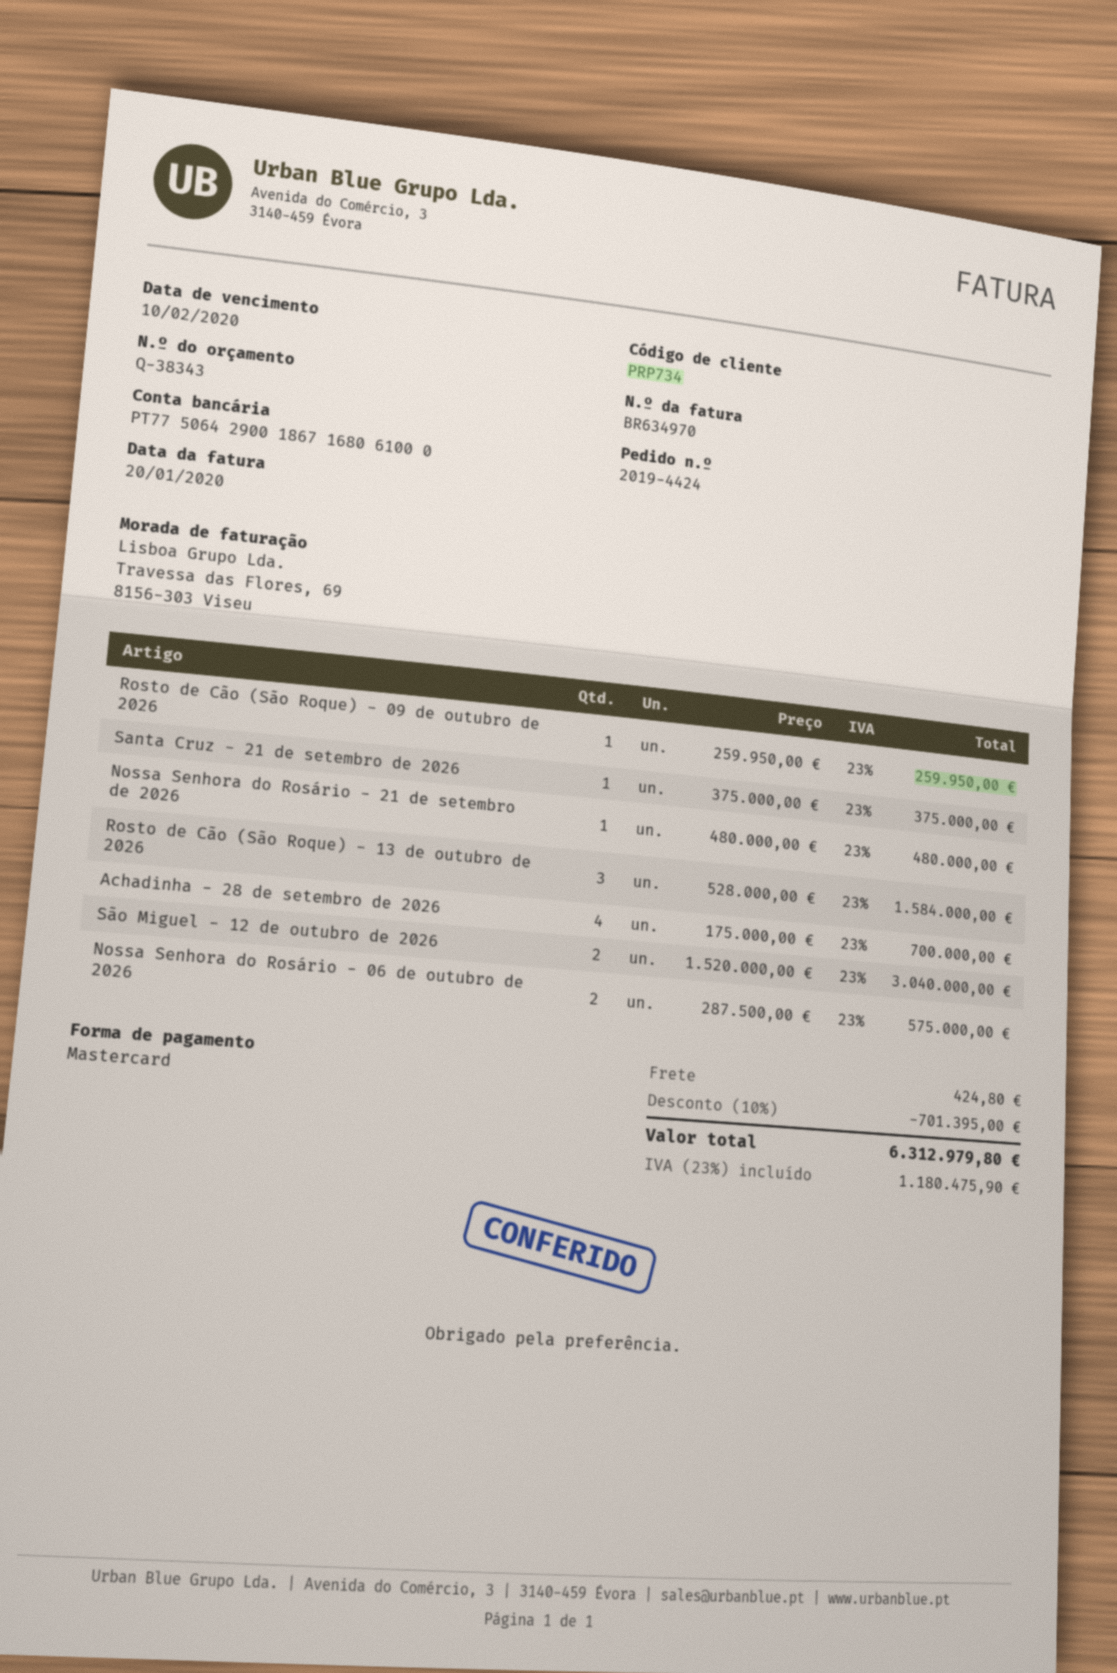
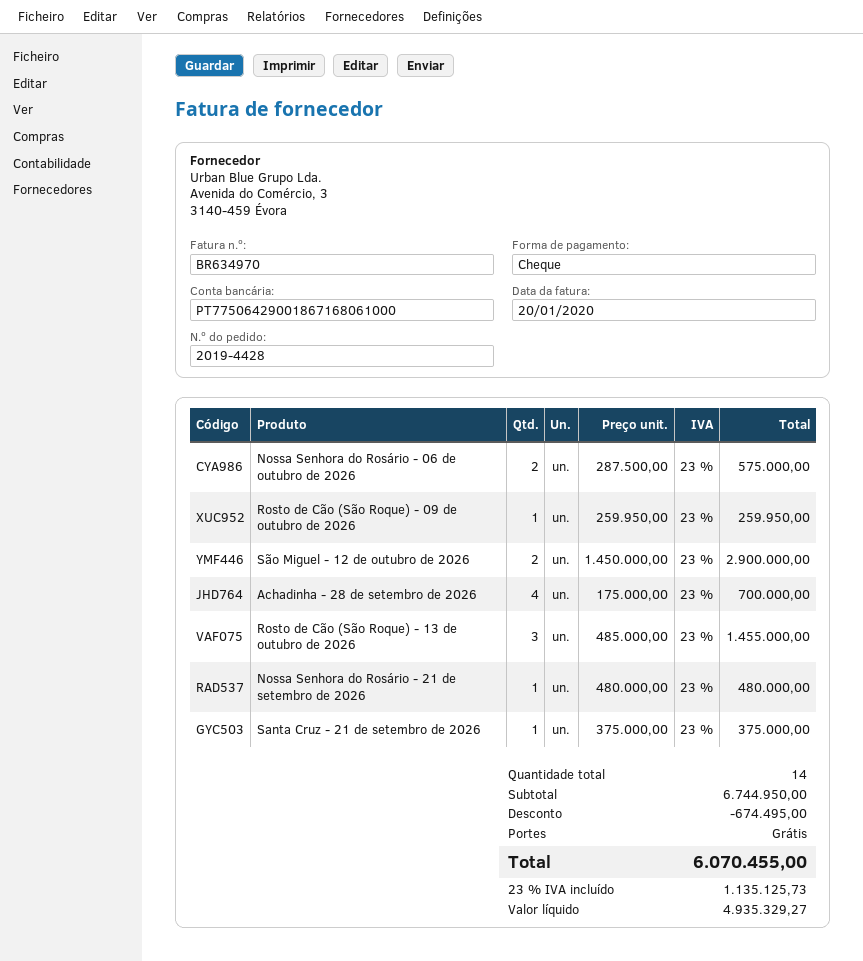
order number: 2019-4424 -> 2019-4428
payment method: Mastercard -> cheque
Rosto de Cão (São Roque) - 13 de outubro de 2026: 3 x 528000.00 = 1584000.00 -> 3 x 485000.00 = 1455000.00
São Miguel - 12 de outubro de 2026: 2 x 1520000.00 = 3040000.00 -> 2 x 1450000.00 = 2900000.00
discount: 701395.00 -> 674495.00
shipping: 424.80 -> 0.00
tax: 23% = 1180475.90 -> 23% = 1135125.73
total: 6312979.80 -> 6070455.00

